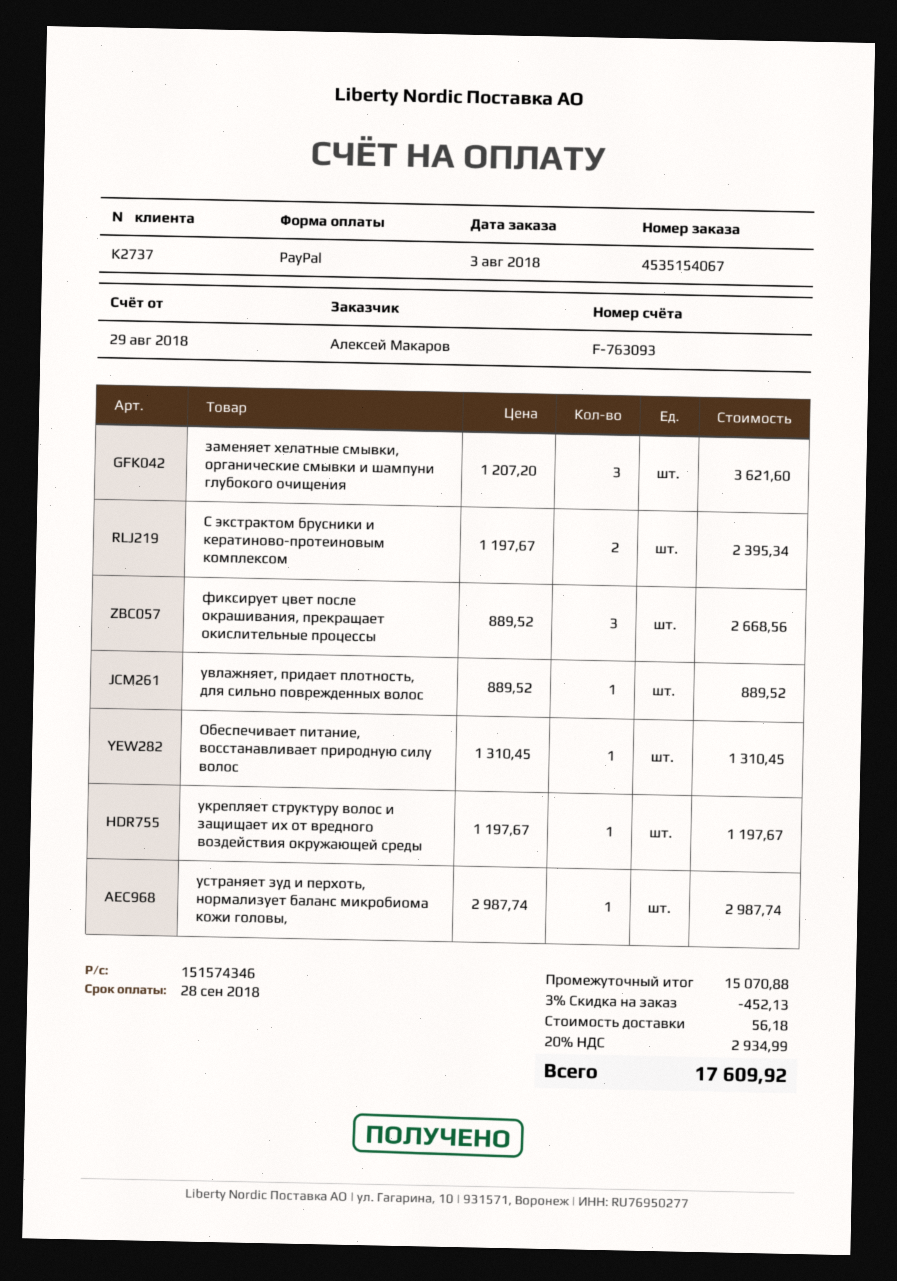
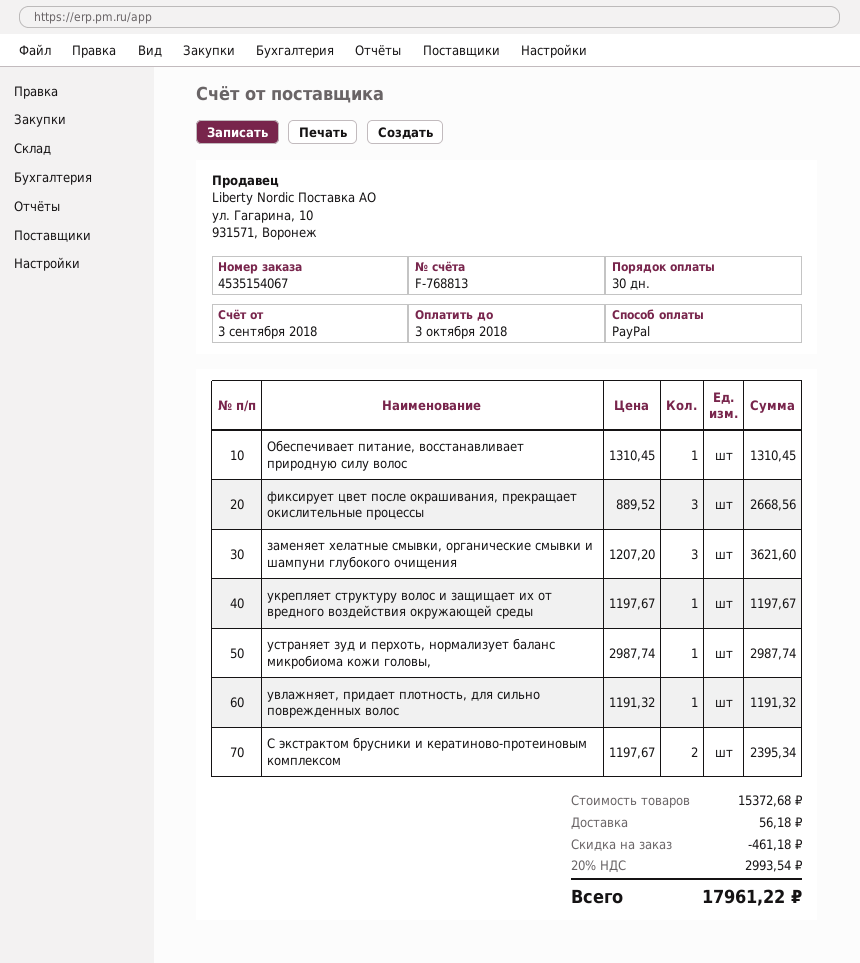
invoice number: F-763093 -> F-768813
invoice date: 2018-08-29 -> 2018-09-03
due date: 2018-09-28 -> 2018-10-03
увлажняет, придает плотность, для сильно поврежденных волос: 1 x 889.52 = 889.52 -> 1 x 1191.32 = 1191.32
subtotal: 15070.88 -> 15372.68
discount: 452.13 -> 461.18
tax: 20% = 2934.99 -> 20% = 2993.54
total: 17609.92 -> 17961.22

